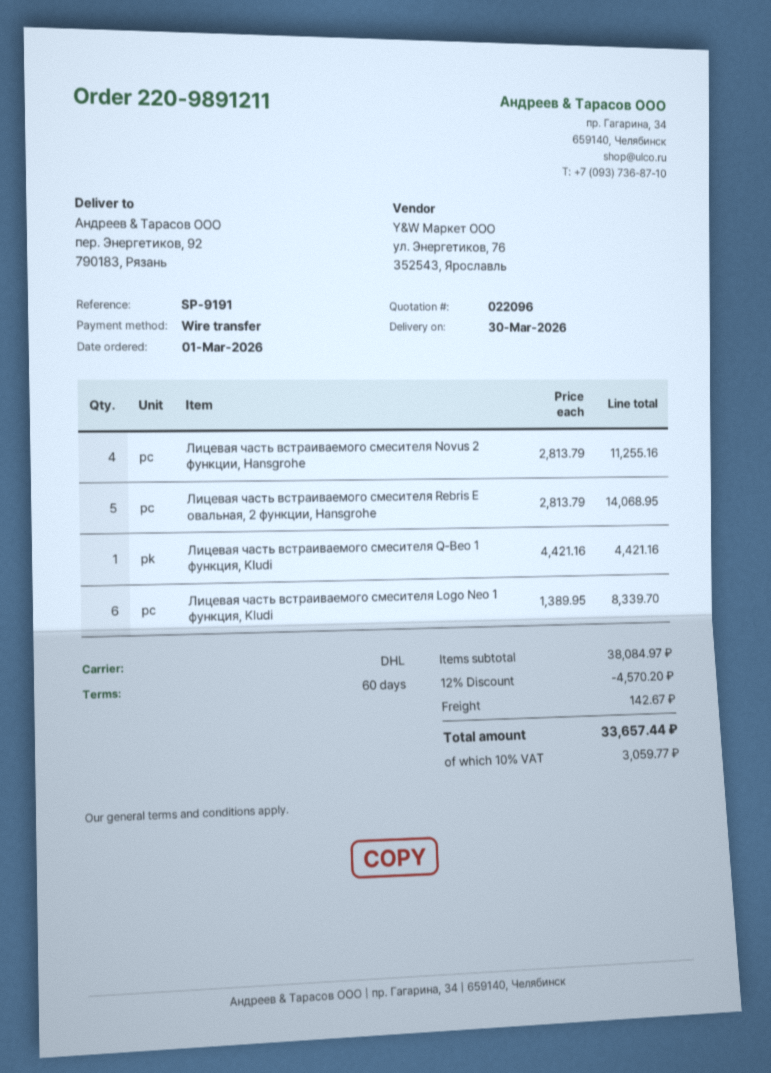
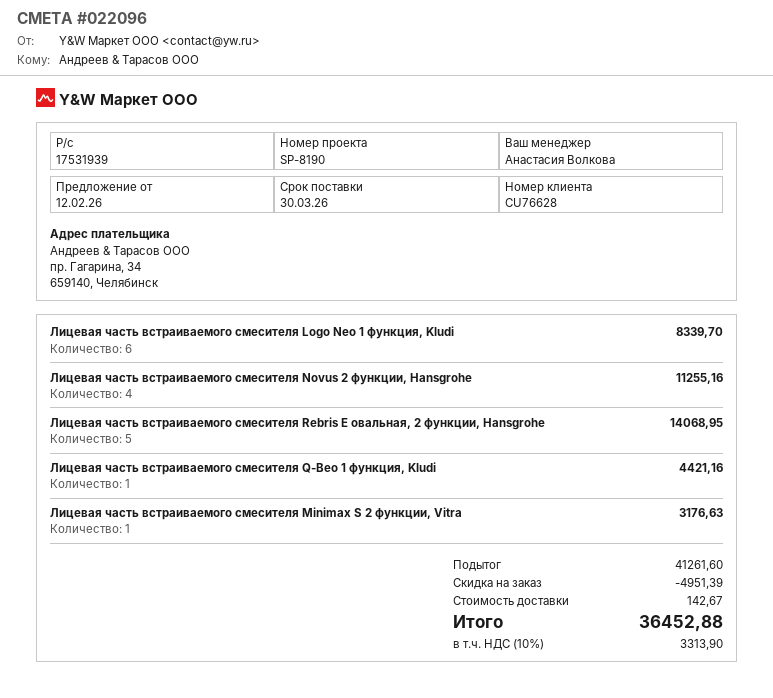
reference: SP-9191 -> SP-8190
Лицевая часть встраиваемого смесителя Minimax S 2 функции, Vitra: none -> 1 for 3176.63
subtotal: 38084.97 -> 41261.60
discount: 4570.20 -> 4951.39
tax: 10% = 3059.77 -> 10% = 3313.90
total: 33657.44 -> 36452.88

